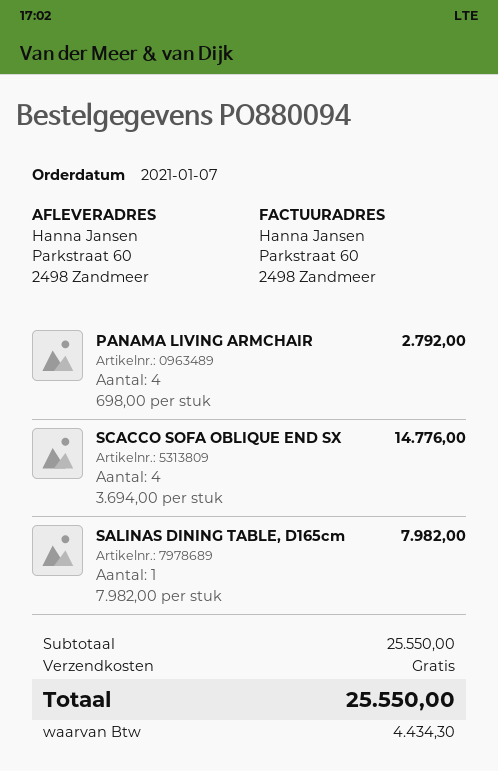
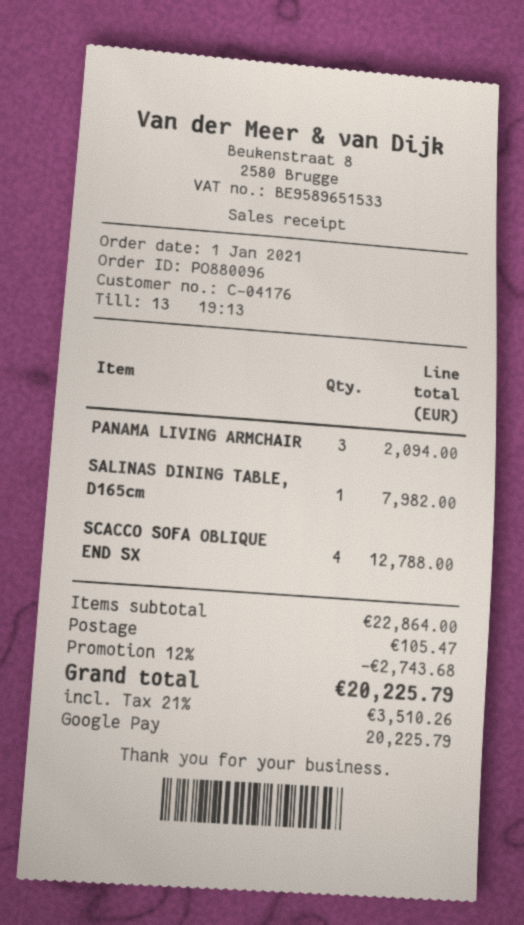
order number: PO880094 -> PO880096
order date: 2021-01-07 -> 2021-01-01
PANAMA LIVING ARMCHAIR: 4 for 2792.00 -> 3 for 2094.00
SCACCO SOFA OBLIQUE END SX: 4 for 14776.00 -> 4 for 12788.00
subtotal: 25550.00 -> 22864.00
discount: none -> 12% = 2743.68
shipping: 0.00 -> 105.47
tax: 4434.30 -> 3510.26
total: 25550.00 -> 20225.79

